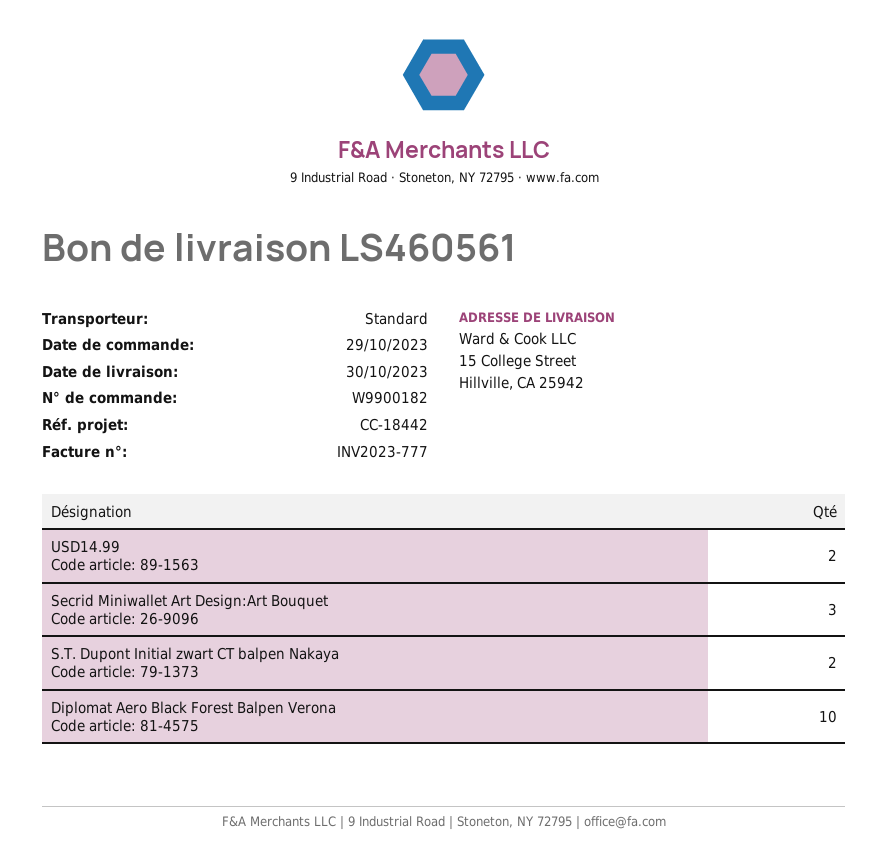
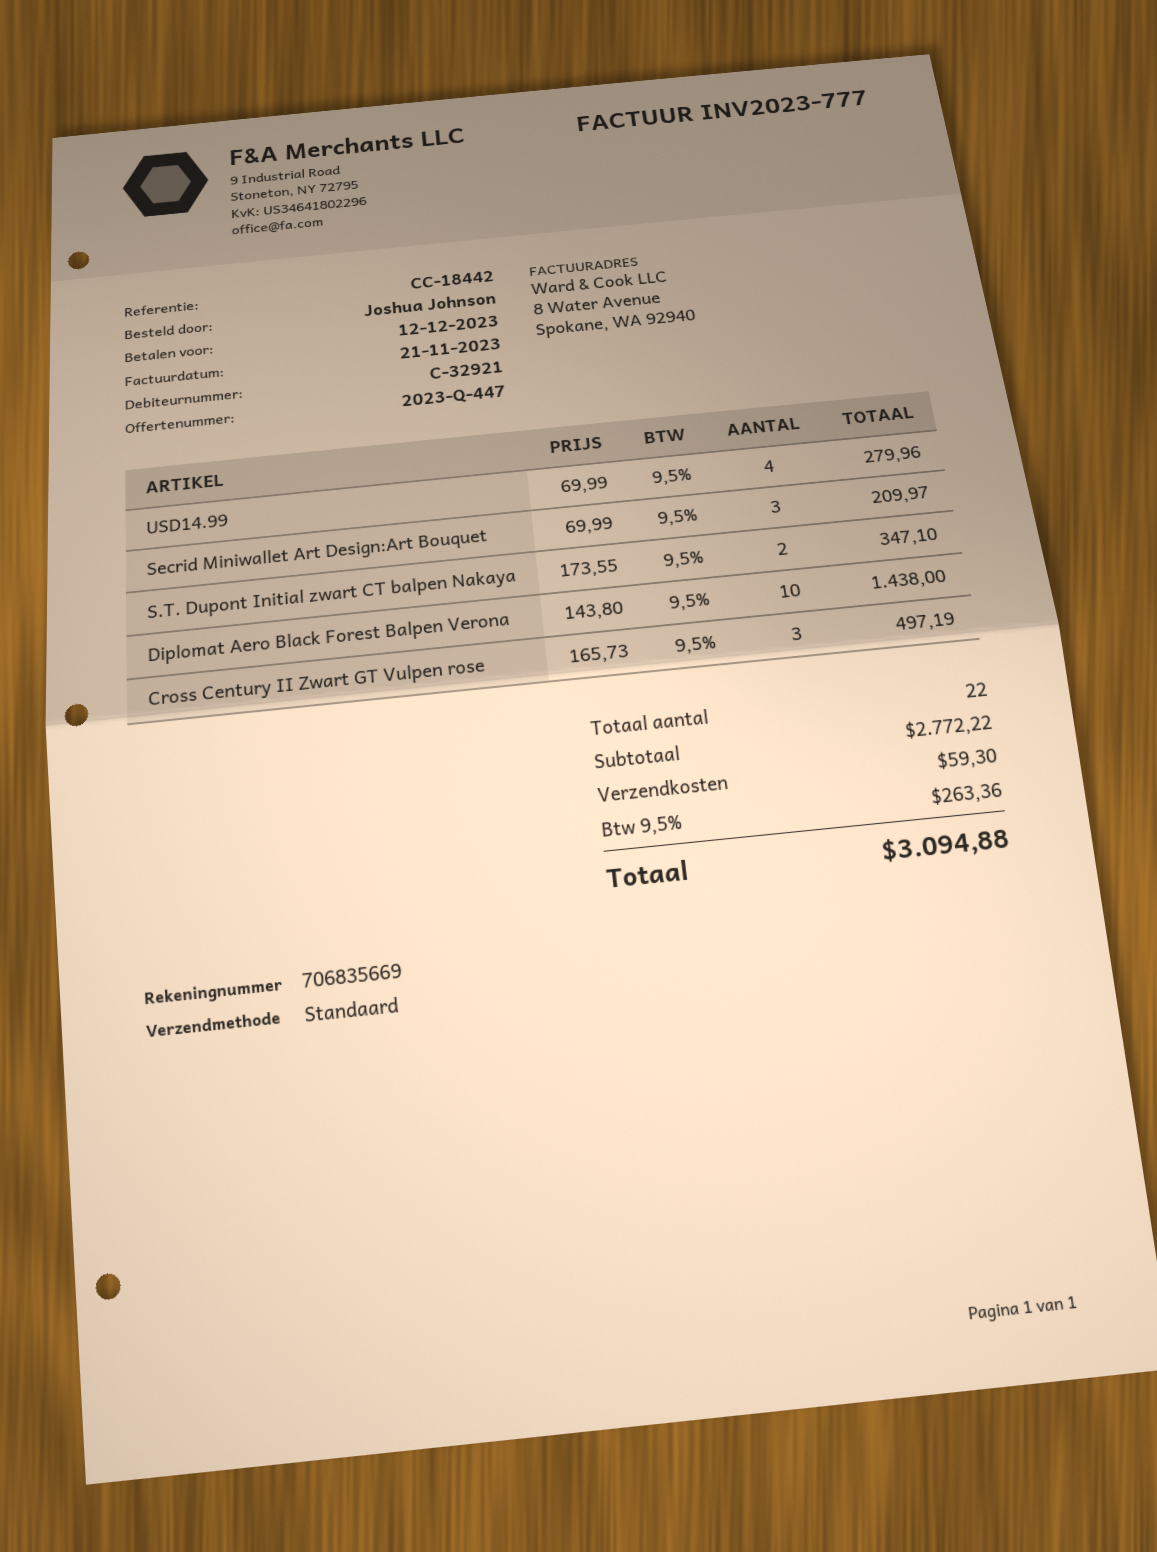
USD14.99: 2 -> 4
Cross Century II Zwart GT Vulpen rose: none -> 3

